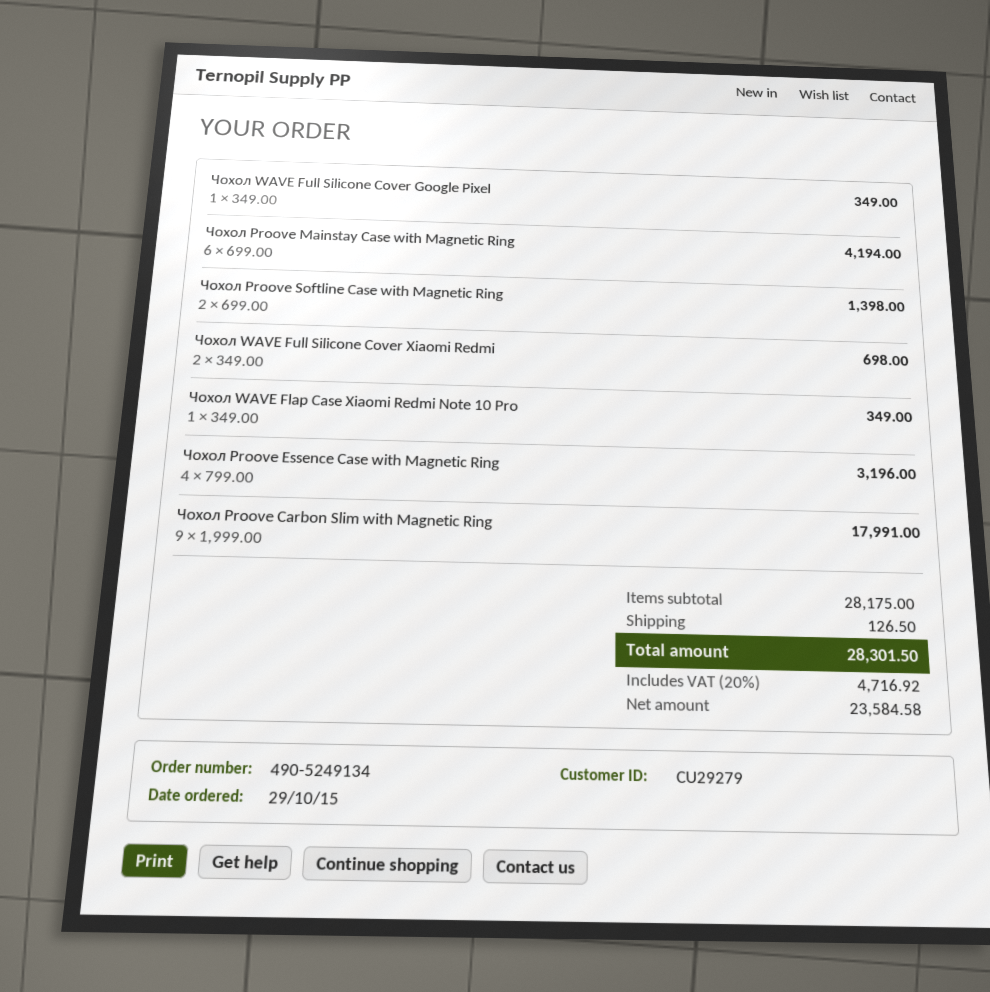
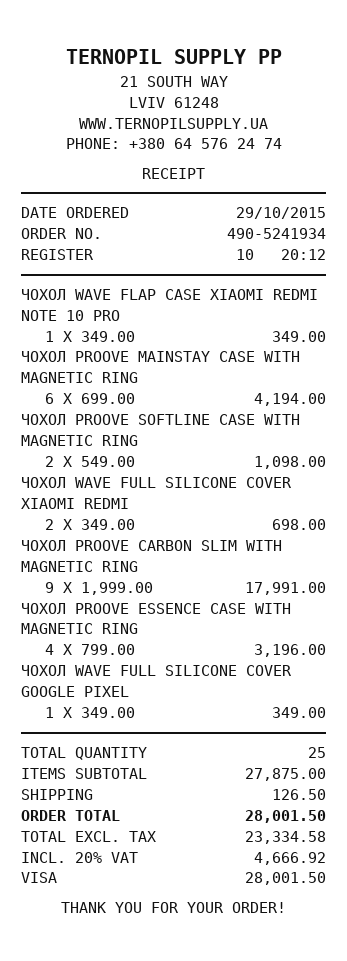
order number: 490-5249134 -> 490-5241934
Чохол Proove Softline Case with Magnetic Ring: 2 x 699.00 = 1398.00 -> 2 x 549.00 = 1098.00
subtotal: 28175.00 -> 27875.00
net: 23584.58 -> 23334.58
tax: 20% = 4716.92 -> 20% = 4666.92
total: 28301.50 -> 28001.50

